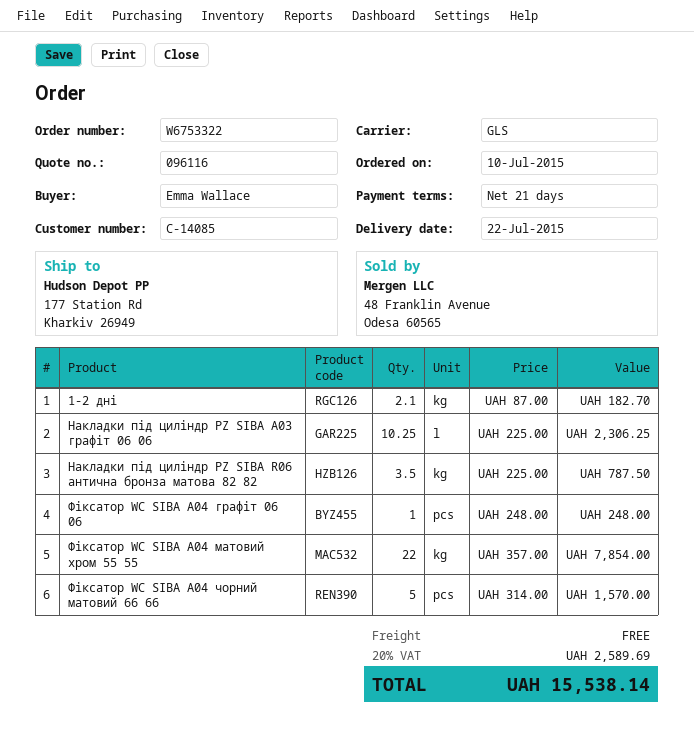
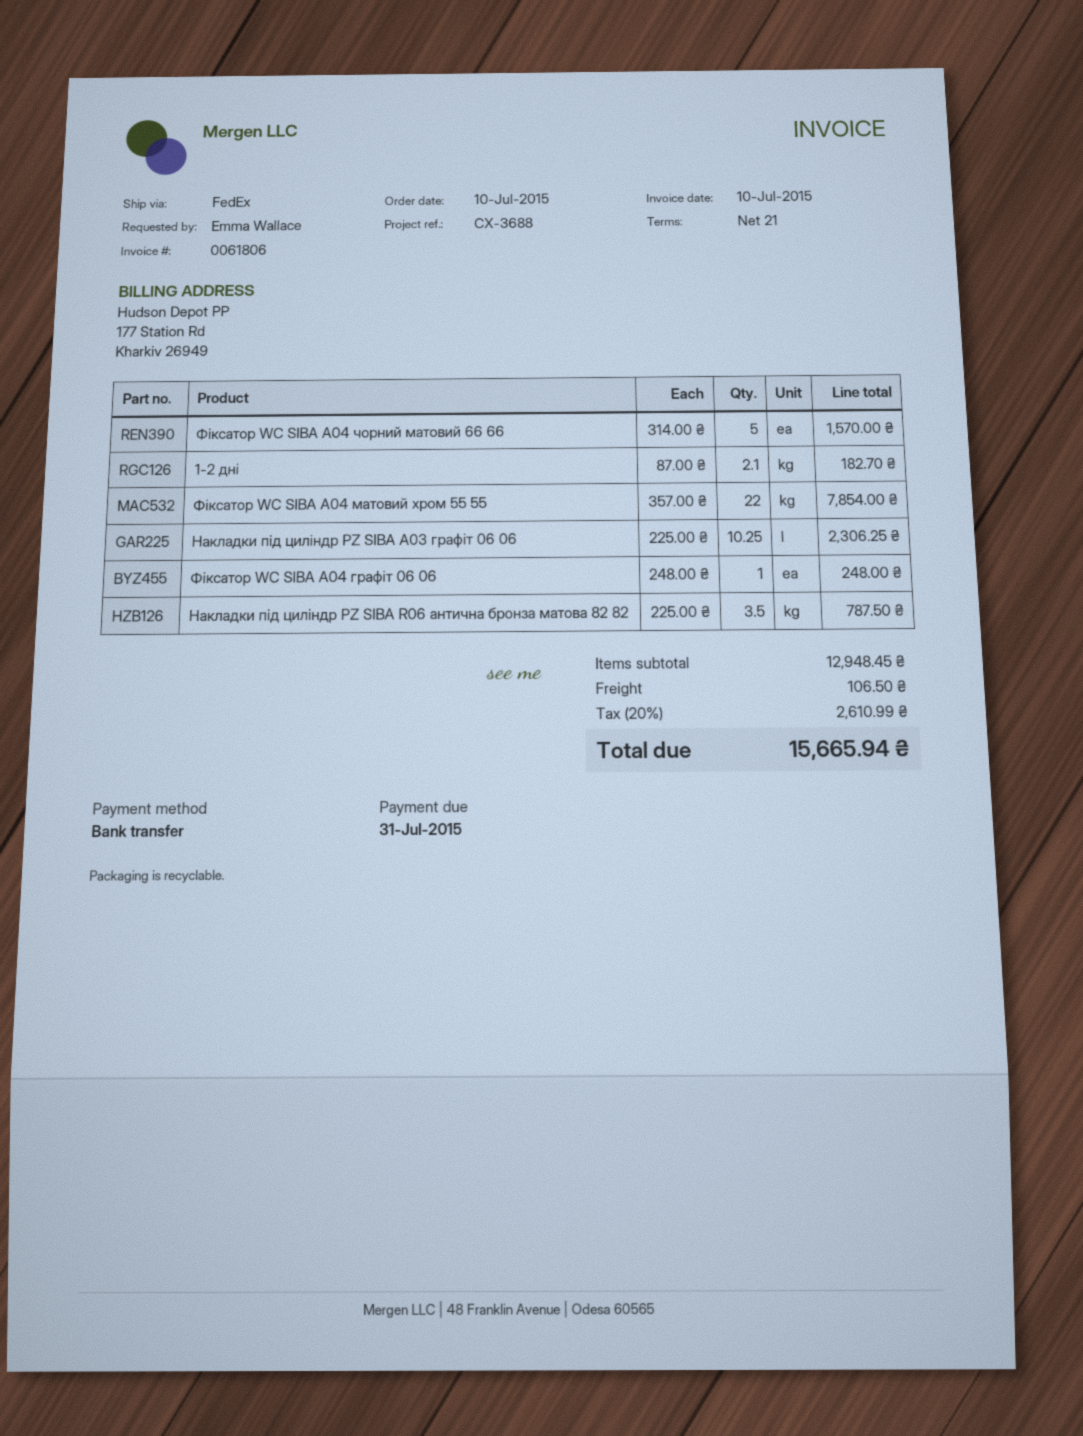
shipping method: GLS -> FedEx
shipping: 0.00 -> 106.50
tax: 20% = 2589.69 -> 20% = 2610.99
total: 15538.14 -> 15665.94

